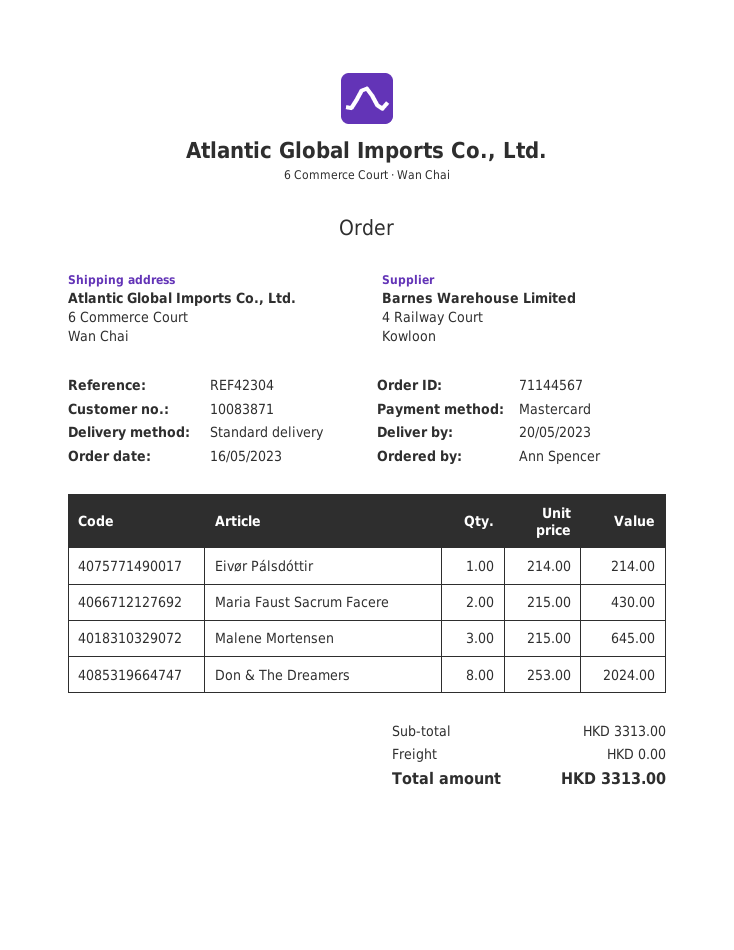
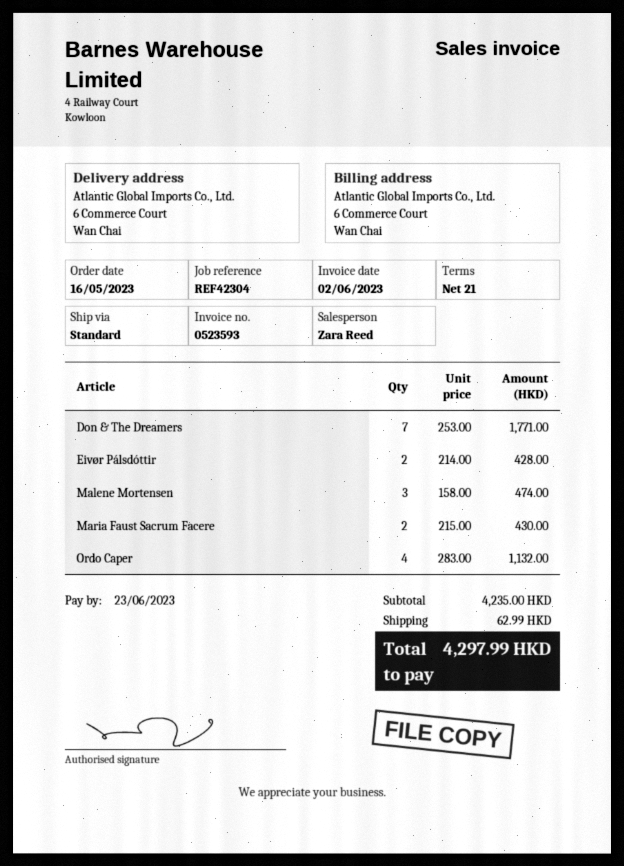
Eivør Pálsdóttir: 1 x 214.00 = 214.00 -> 2 x 214.00 = 428.00
Malene Mortensen: 3 x 215.00 = 645.00 -> 3 x 158.00 = 474.00
Don & The Dreamers: 8 x 253.00 = 2024.00 -> 7 x 253.00 = 1771.00
Ordo Caper: none -> 4 x 283.00 = 1132.00
subtotal: 3313.00 -> 4235.00
shipping: 0.00 -> 62.99
total: 3313.00 -> 4297.99

